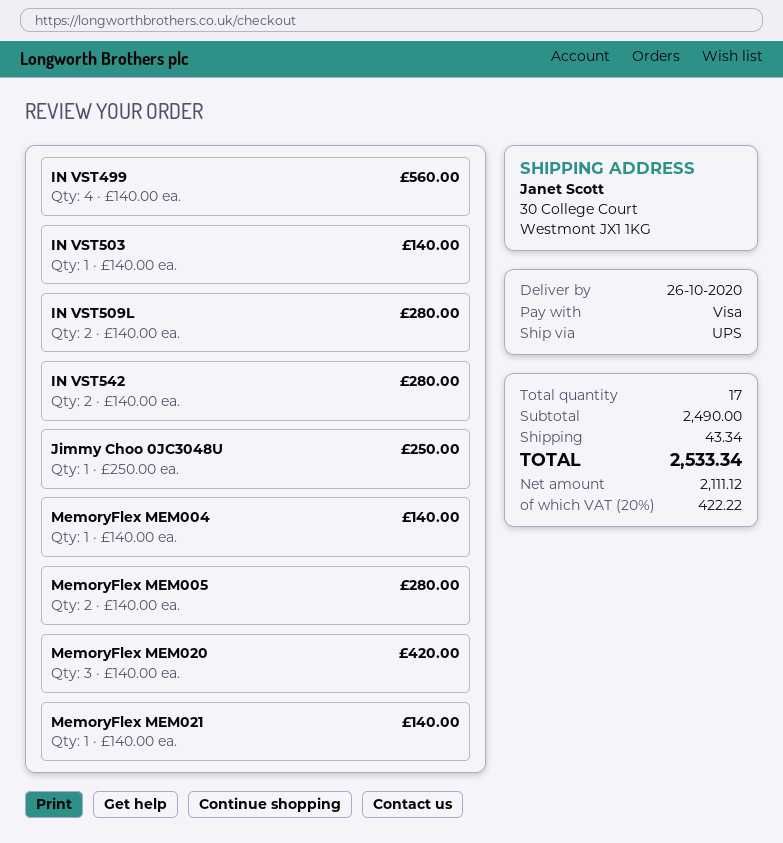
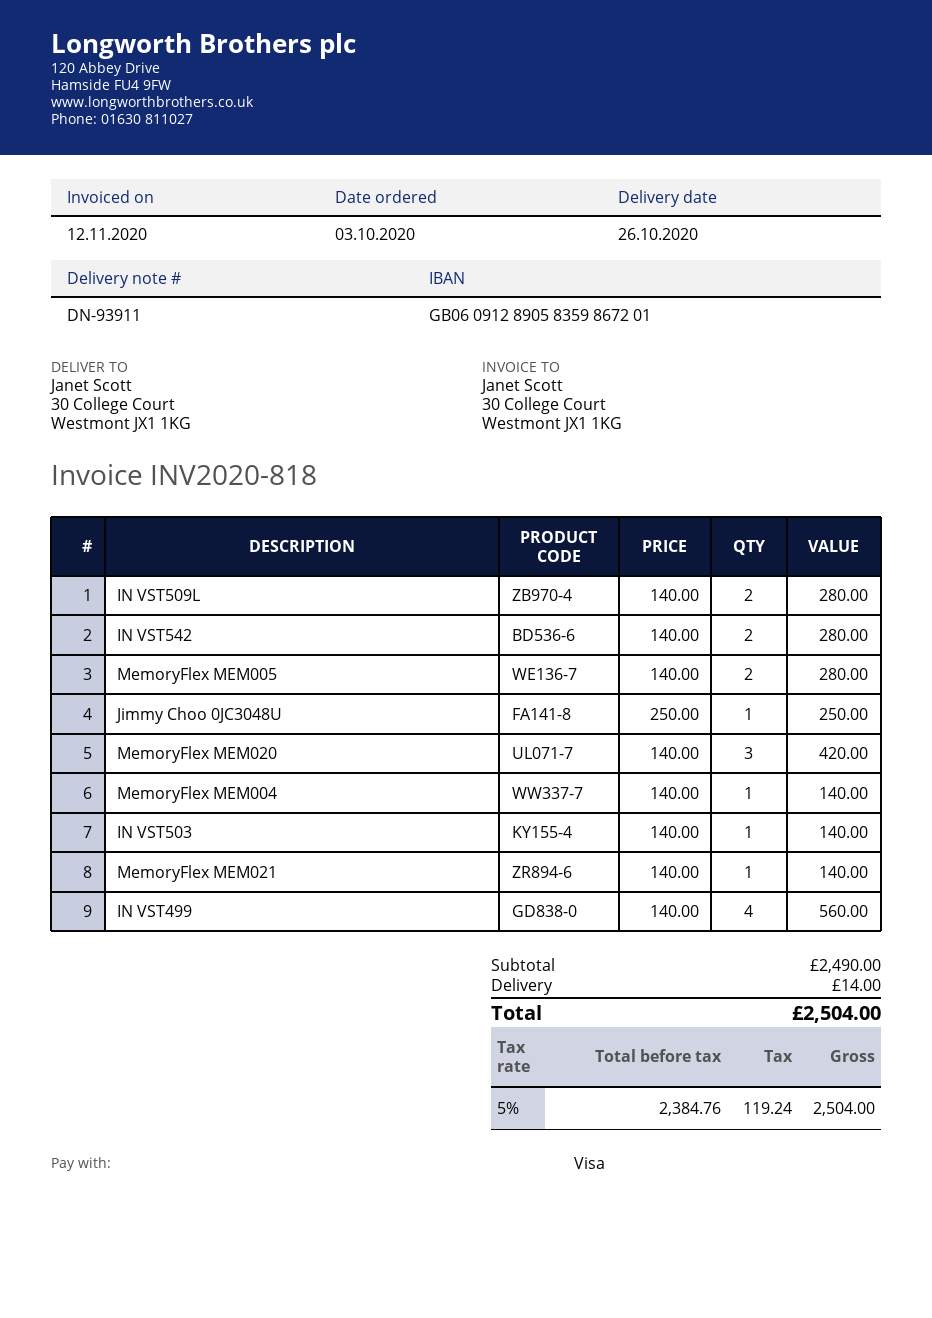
shipping: 43.34 -> 14.00
net: 2111.12 -> 2384.76
tax: 20% = 422.22 -> 5% = 119.24
total: 2533.34 -> 2504.00

